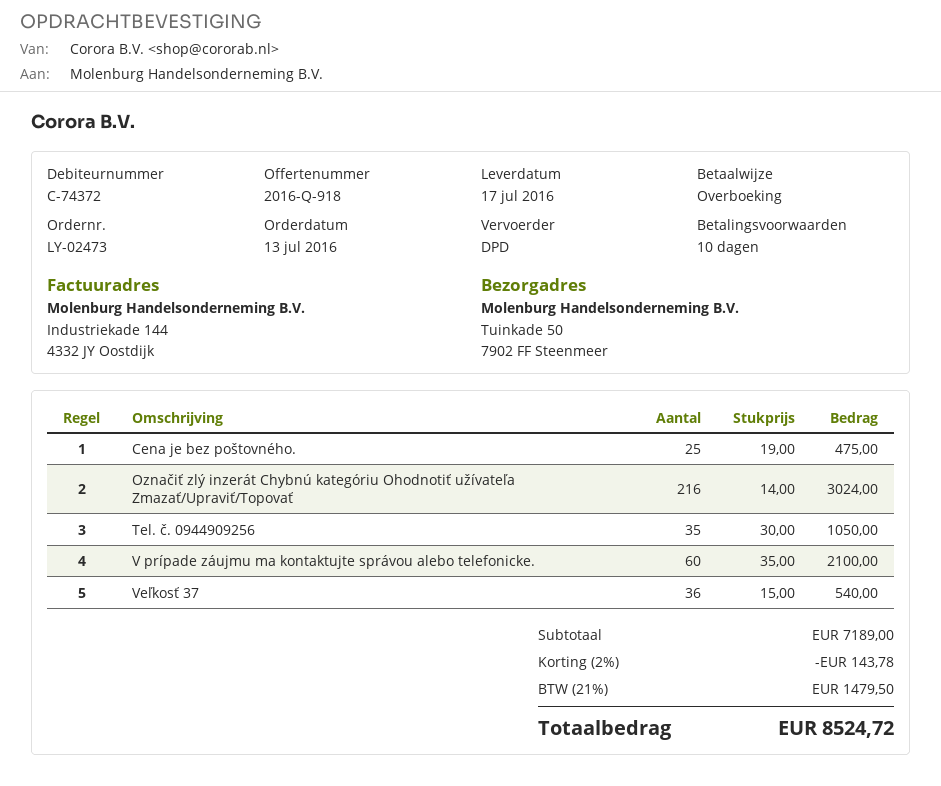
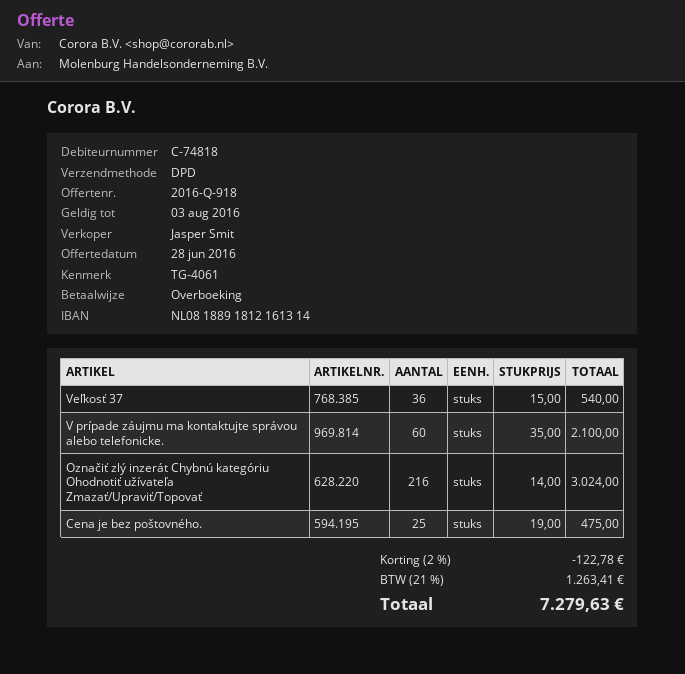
customer number: C-74372 -> C-74818
Tel. č. 0944909256: 35 x 30.00 = 1050.00 -> none
discount: 2% = 143.78 -> 2% = 122.78
tax: 21% = 1479.50 -> 21% = 1263.41
total: 8524.72 -> 7279.63

